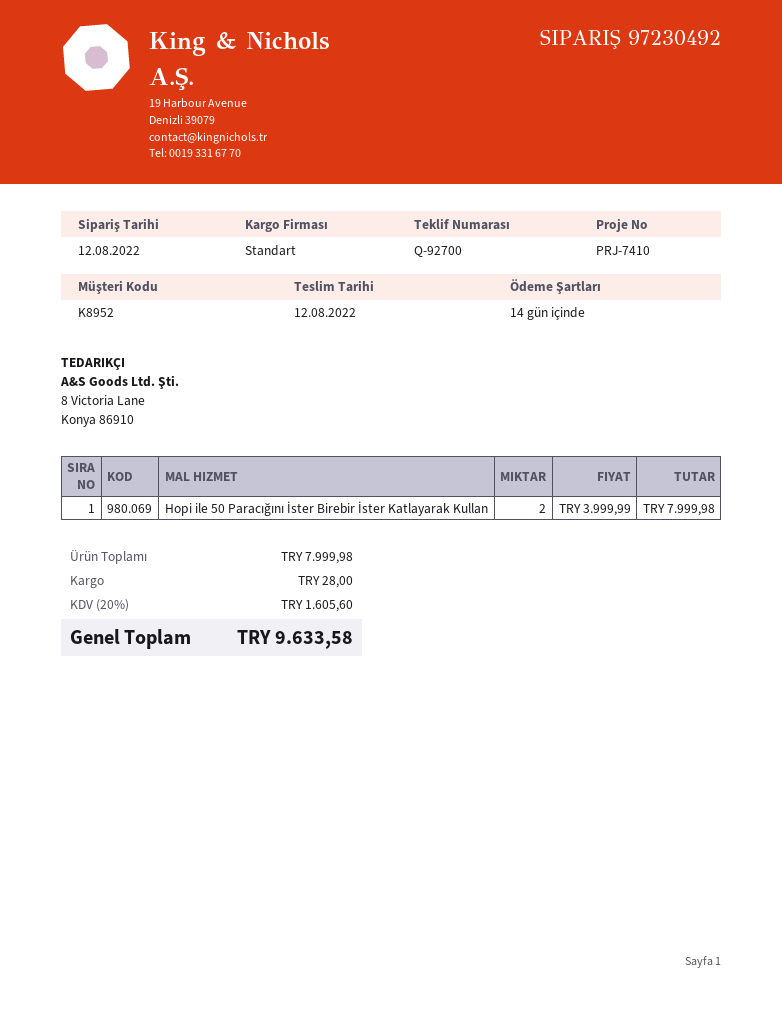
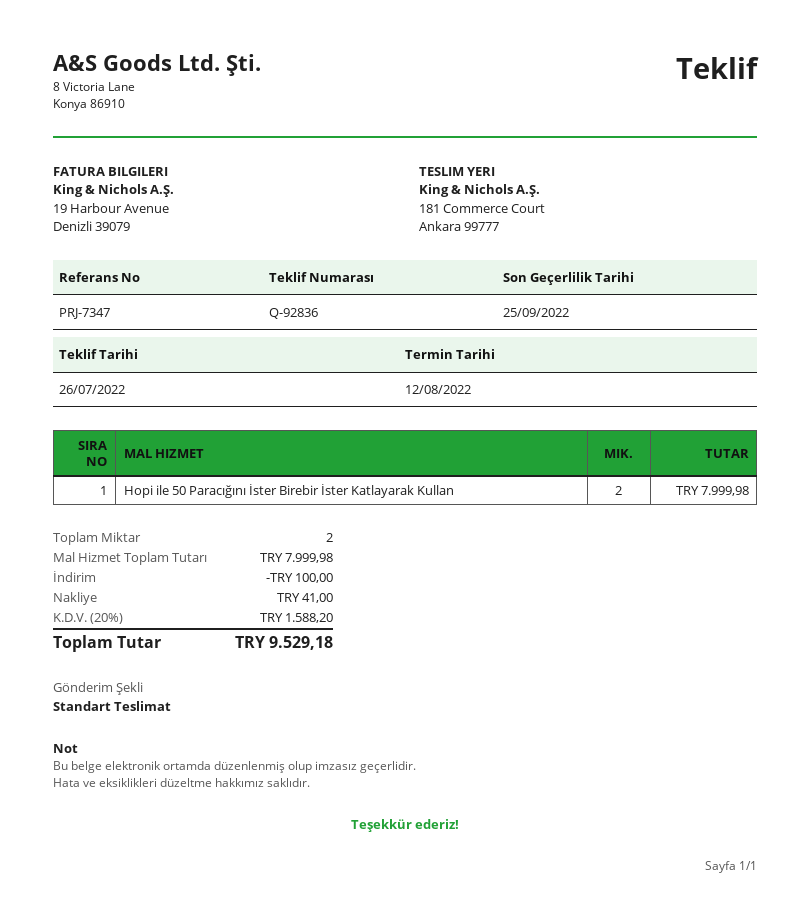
quote number: Q-92700 -> Q-92836
reference: PRJ-7410 -> PRJ-7347
discount: none -> 100.00
shipping: 28.00 -> 41.00
tax: 20% = 1605.60 -> 20% = 1588.20
total: 9633.58 -> 9529.18

